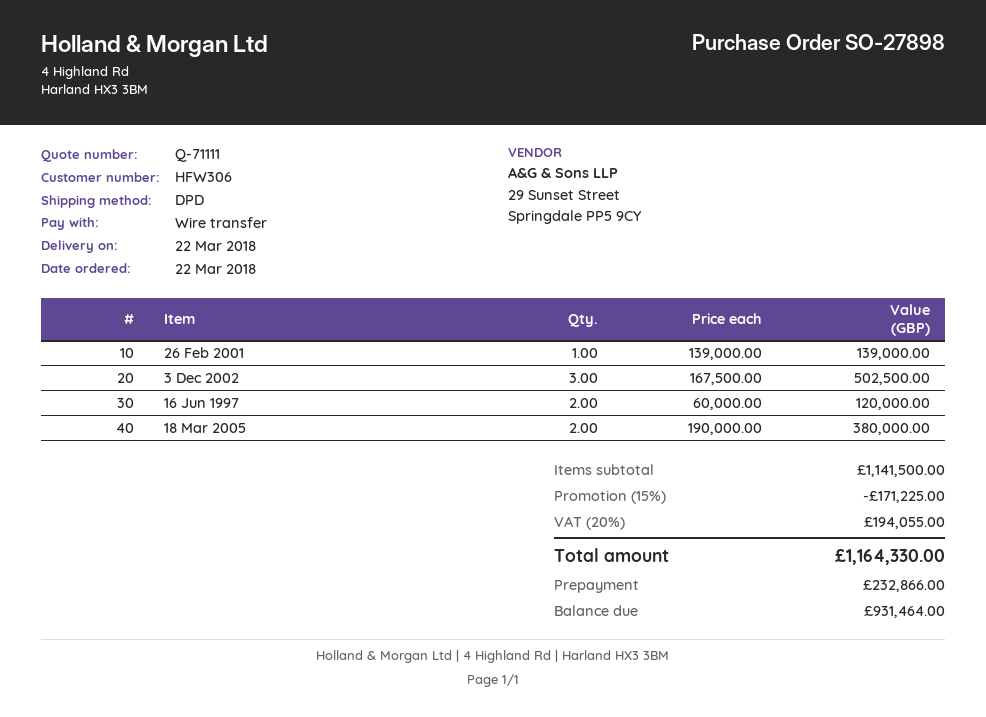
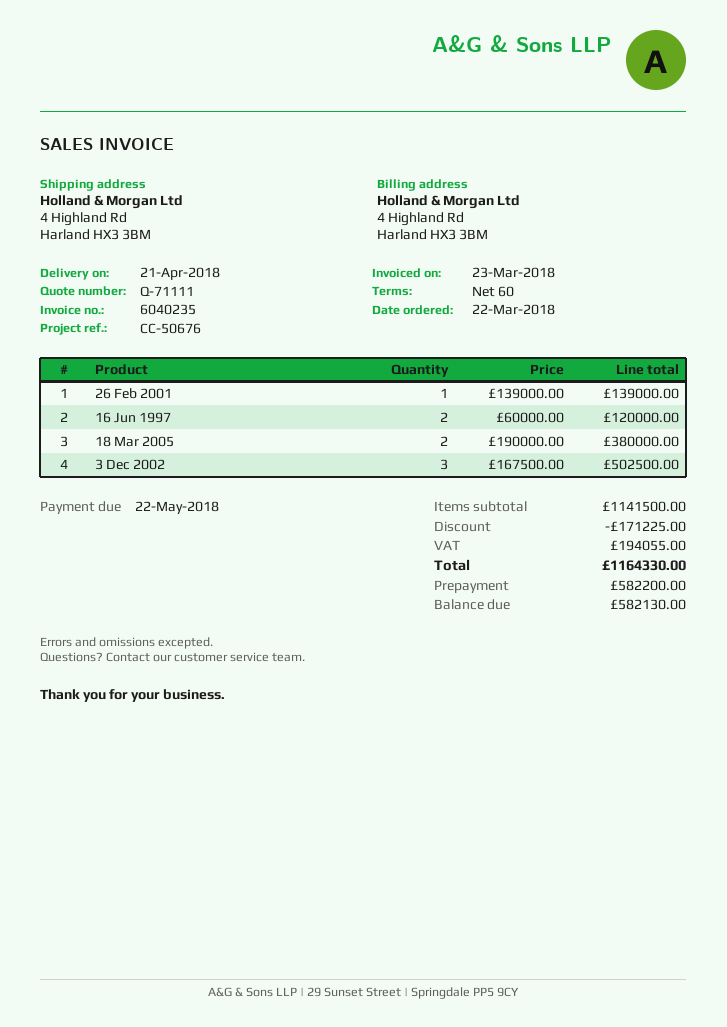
delivery date: 2018-03-22 -> 2018-04-21
deposit: 232866.00 -> 582200.00
balance: 931464.00 -> 582130.00

